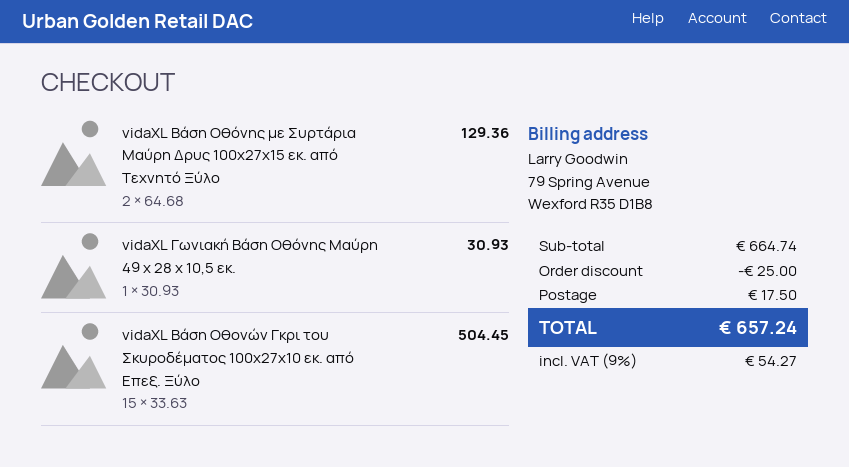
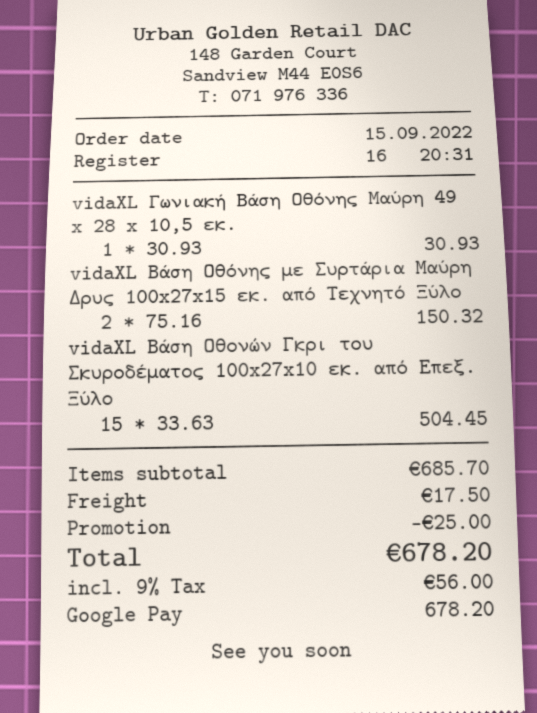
vidaXL Βάση Οθόνης με Συρτάρια Μαύρη Δρυς 100x27x15 εκ. από Τεχνητό Ξύλο: 2 x 64.68 = 129.36 -> 2 x 75.16 = 150.32
subtotal: 664.74 -> 685.70
tax: 9% = 54.27 -> 9% = 56.00
total: 657.24 -> 678.20

